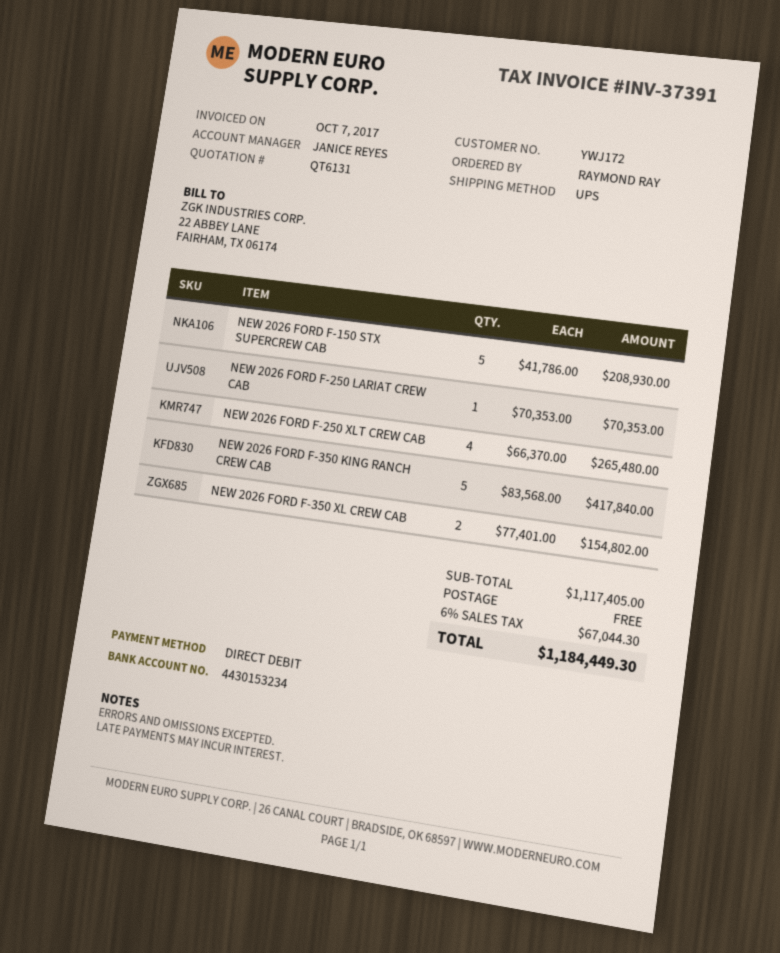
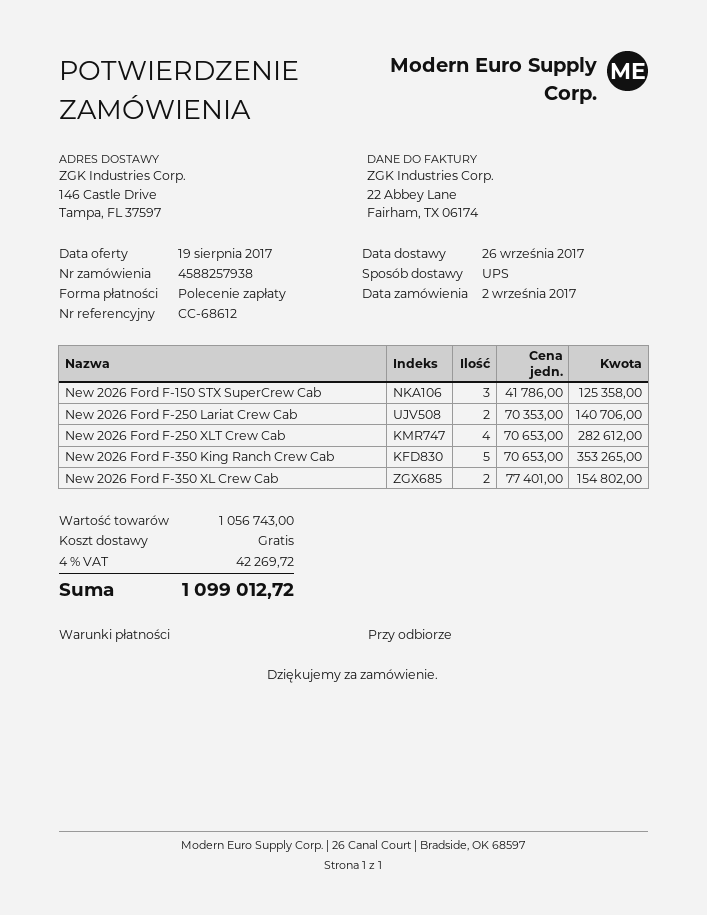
NEW 2026 FORD F-150 STX SUPERCREW CAB: 5 x 41786.00 = 208930.00 -> 3 x 41786.00 = 125358.00
NEW 2026 FORD F-250 LARIAT CREW CAB: 1 x 70353.00 = 70353.00 -> 2 x 70353.00 = 140706.00
NEW 2026 FORD F-250 XLT CREW CAB: 4 x 66370.00 = 265480.00 -> 4 x 70653.00 = 282612.00
NEW 2026 FORD F-350 KING RANCH CREW CAB: 5 x 83568.00 = 417840.00 -> 5 x 70653.00 = 353265.00
subtotal: 1117405.00 -> 1056743.00
tax: 6% = 67044.30 -> 4% = 42269.72
total: 1184449.30 -> 1099012.72

